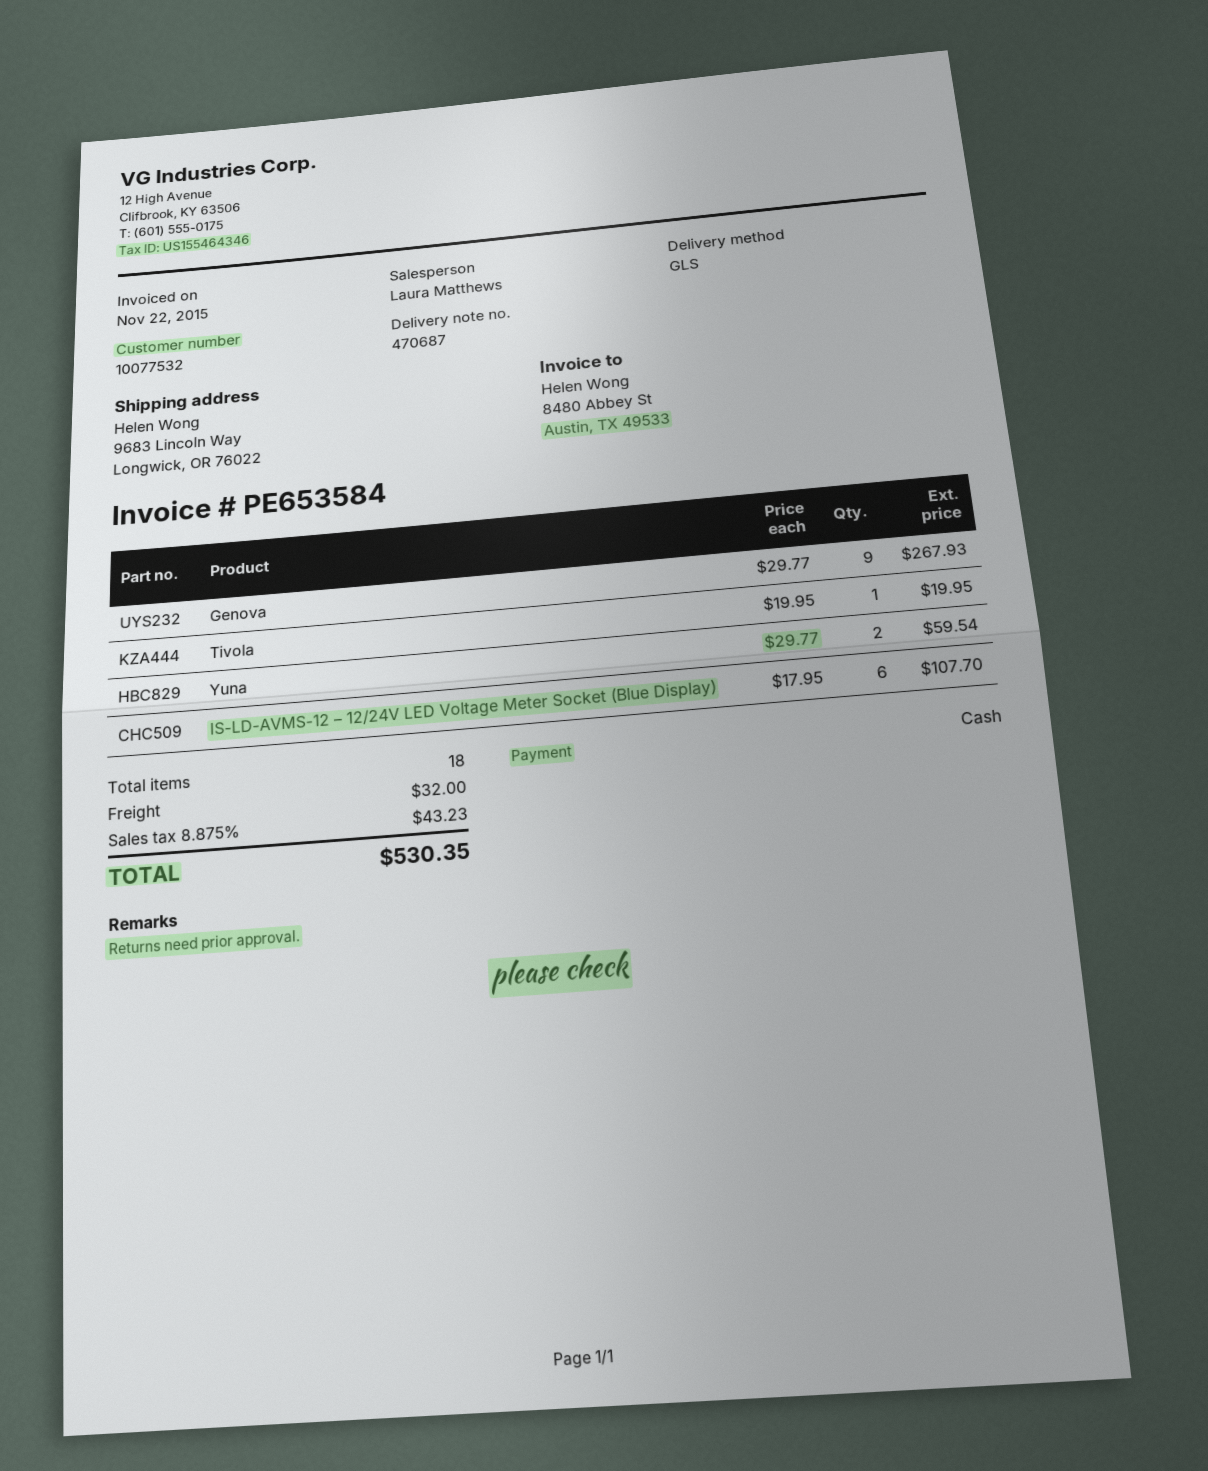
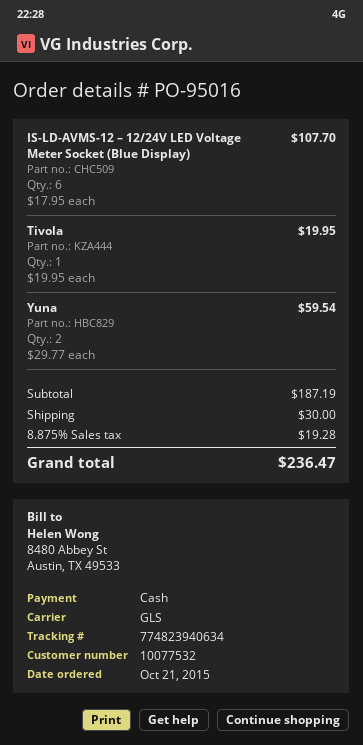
Genova: 9 x 29.77 = 267.93 -> none
shipping: 32.00 -> 30.00
tax: 8.875% = 43.23 -> 8.875% = 19.28
total: 530.35 -> 236.47

